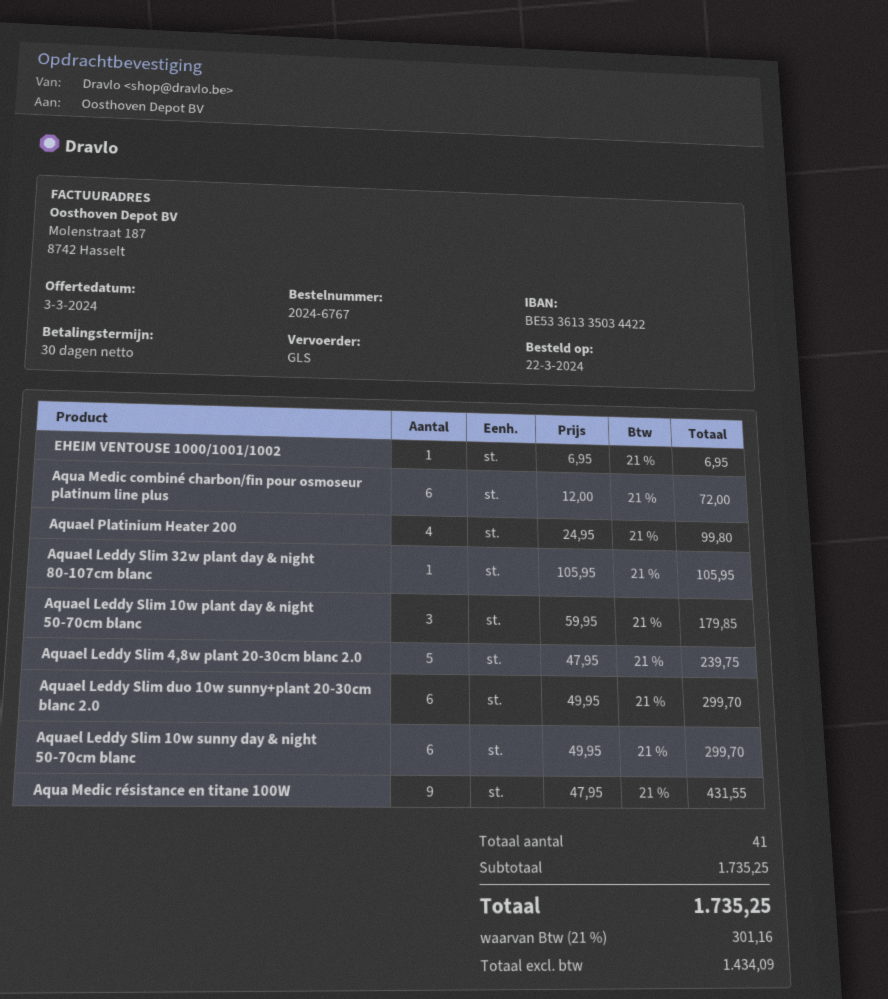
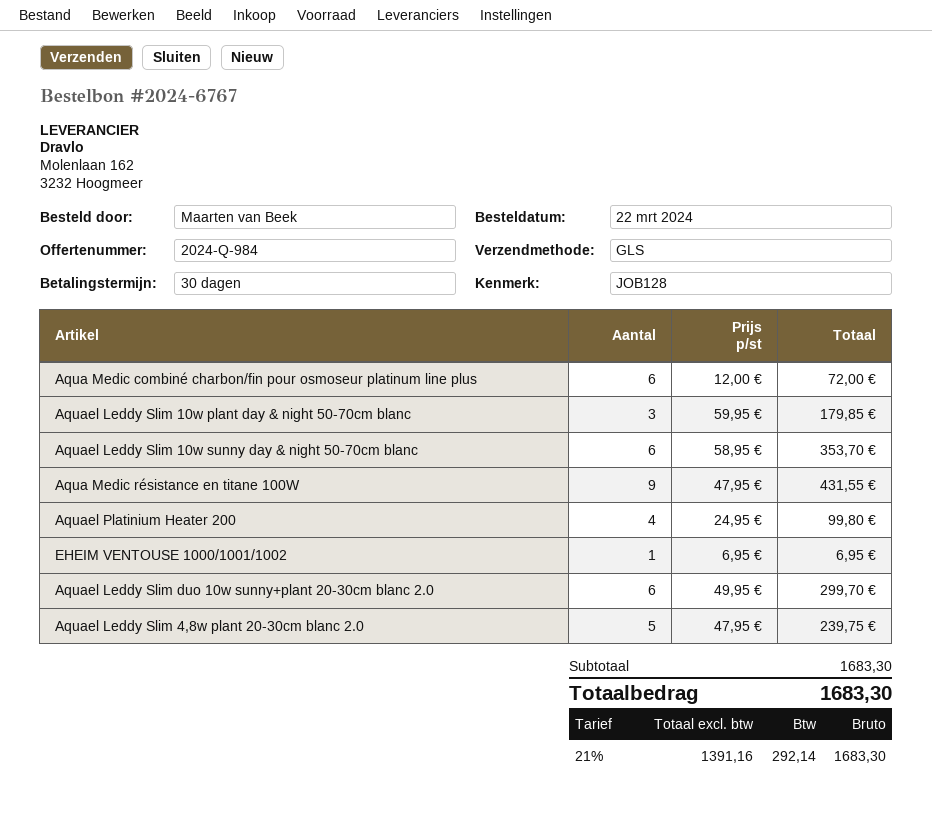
Aquael Leddy Slim 32w plant day & night 80-107cm blanc: 1 x 105.95 = 105.95 -> none
Aquael Leddy Slim 10w sunny day & night 50-70cm blanc: 6 x 49.95 = 299.70 -> 6 x 58.95 = 353.70
subtotal: 1735.25 -> 1683.30
net: 1434.09 -> 1391.16
tax: 21% = 301.16 -> 21% = 292.14
total: 1735.25 -> 1683.30

